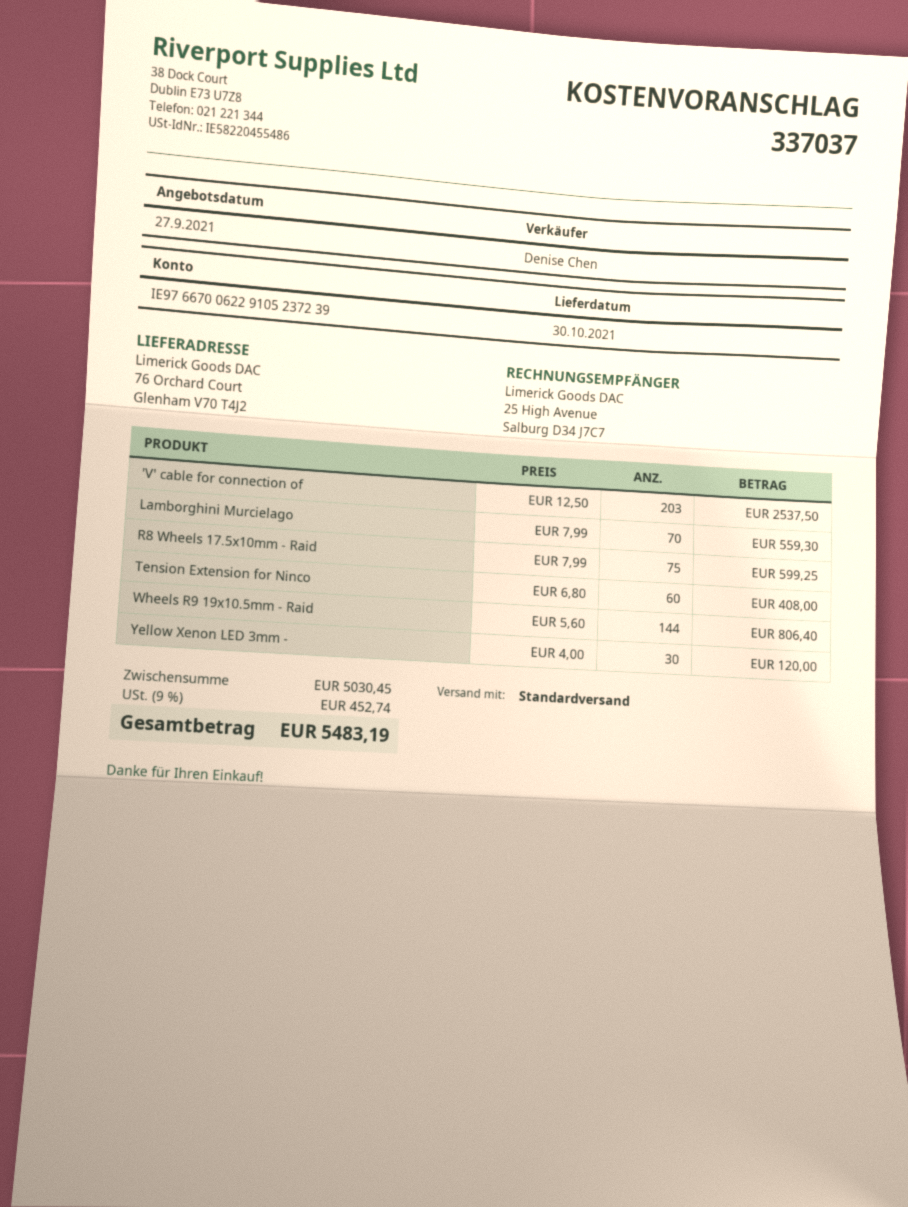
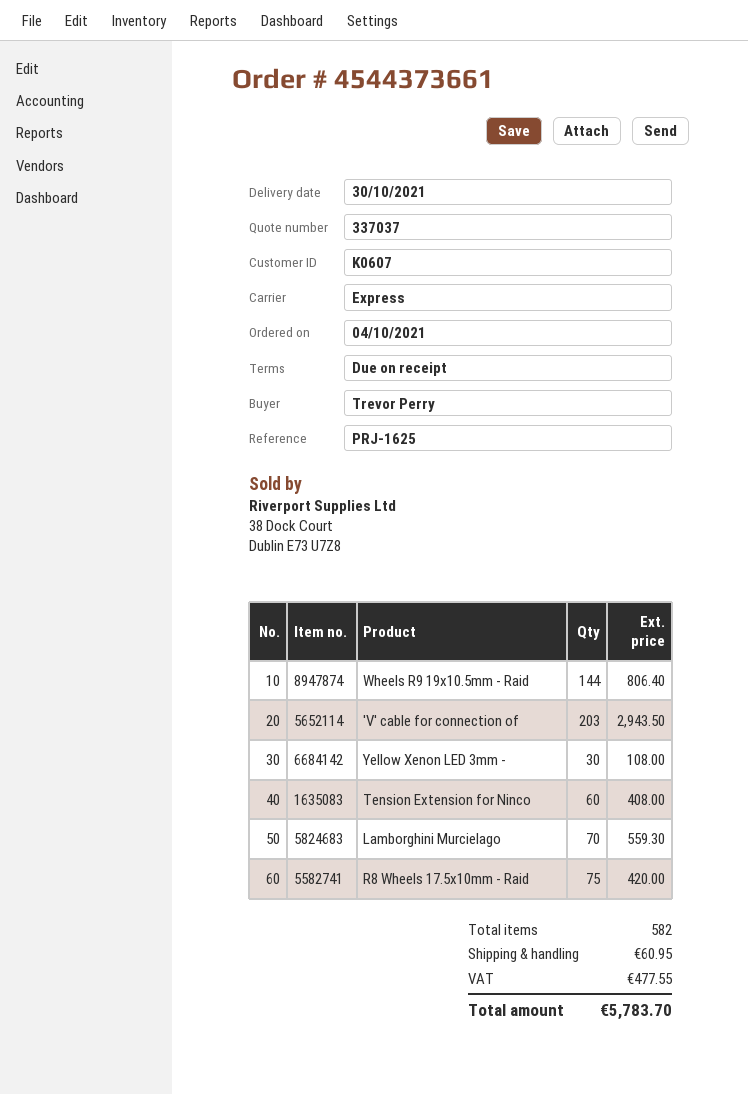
shipping method: standard -> express
'V' cable for connection of: 203 for 2537.50 -> 203 for 2943.50
R8 Wheels 17.5x10mm - Raid: 75 for 599.25 -> 75 for 420.00
Yellow Xenon LED 3mm -: 30 for 120.00 -> 30 for 108.00
shipping: none -> 60.95
tax: 452.74 -> 477.55
total: 5483.19 -> 5783.70

